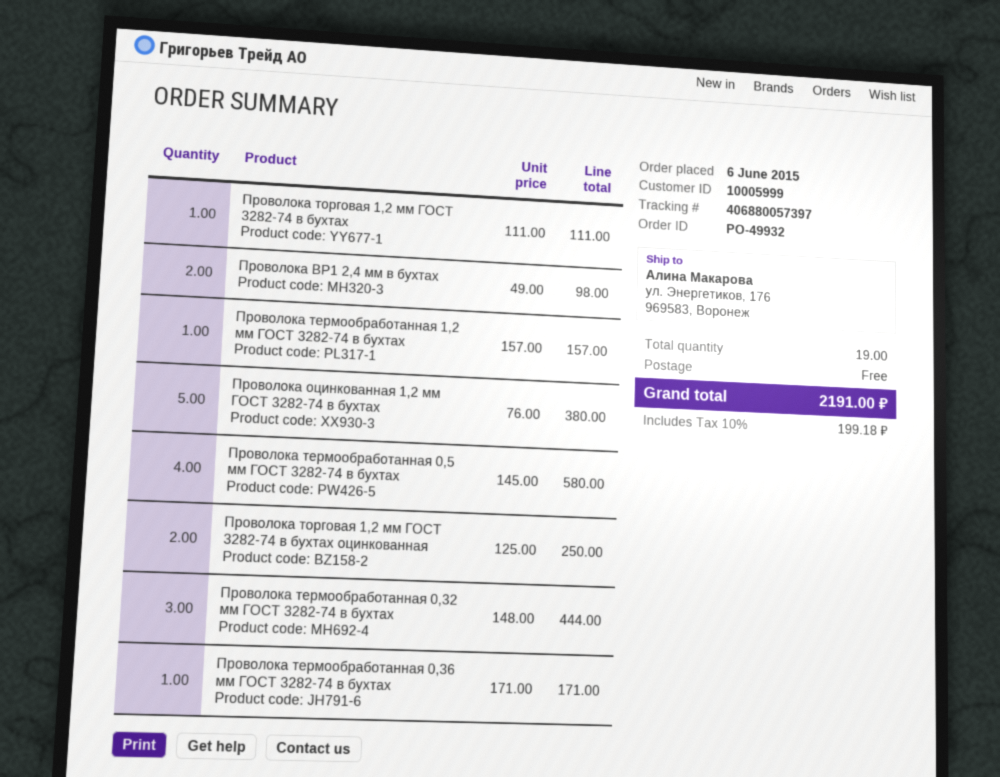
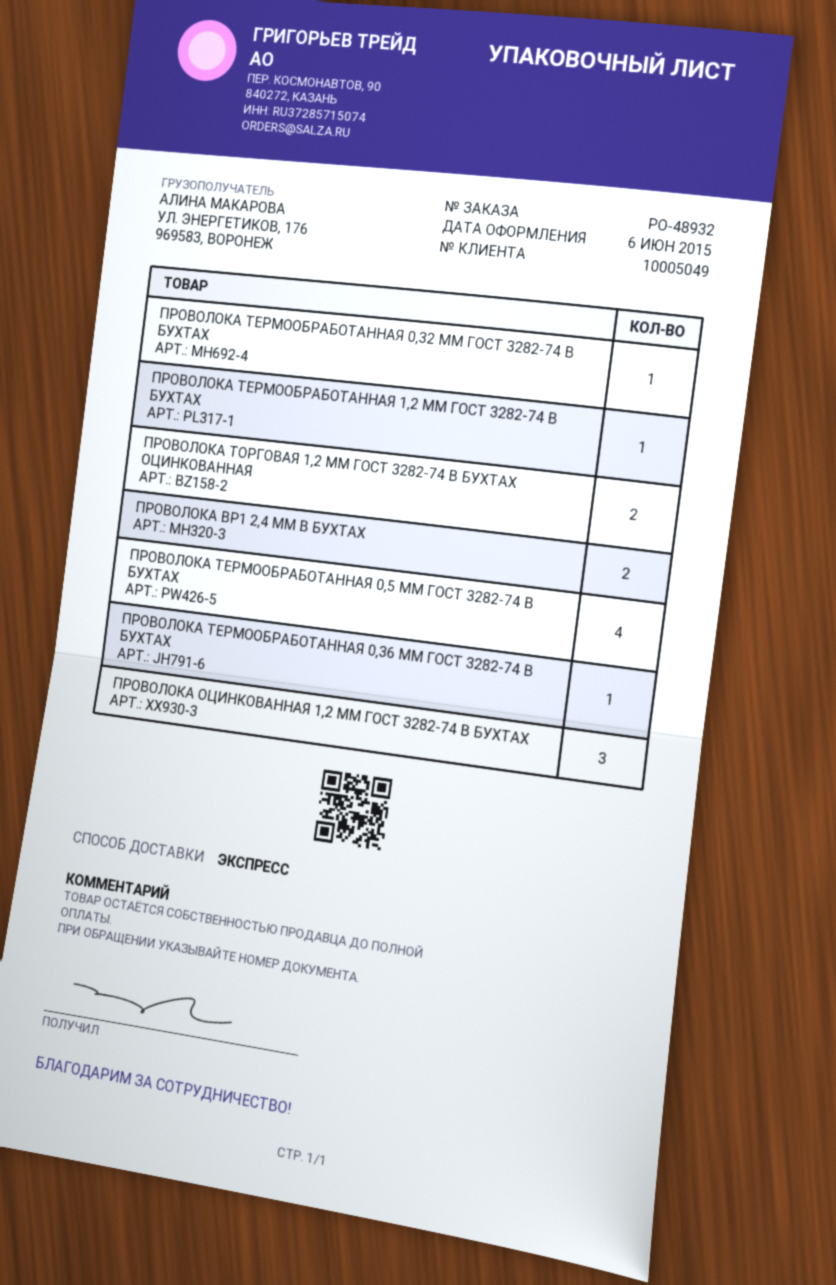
order number: PO-49932 -> PO-48932
customer number: 10005999 -> 10005049
Проволока торговая 1,2 мм ГОСТ 3282-74 в бухтах: 1 -> none
Проволока оцинкованная 1,2 мм ГОСТ 3282-74 в бухтах: 5 -> 3
Проволока термообработанная 0,32 мм ГОСТ 3282-74 в бухтах: 3 -> 1

